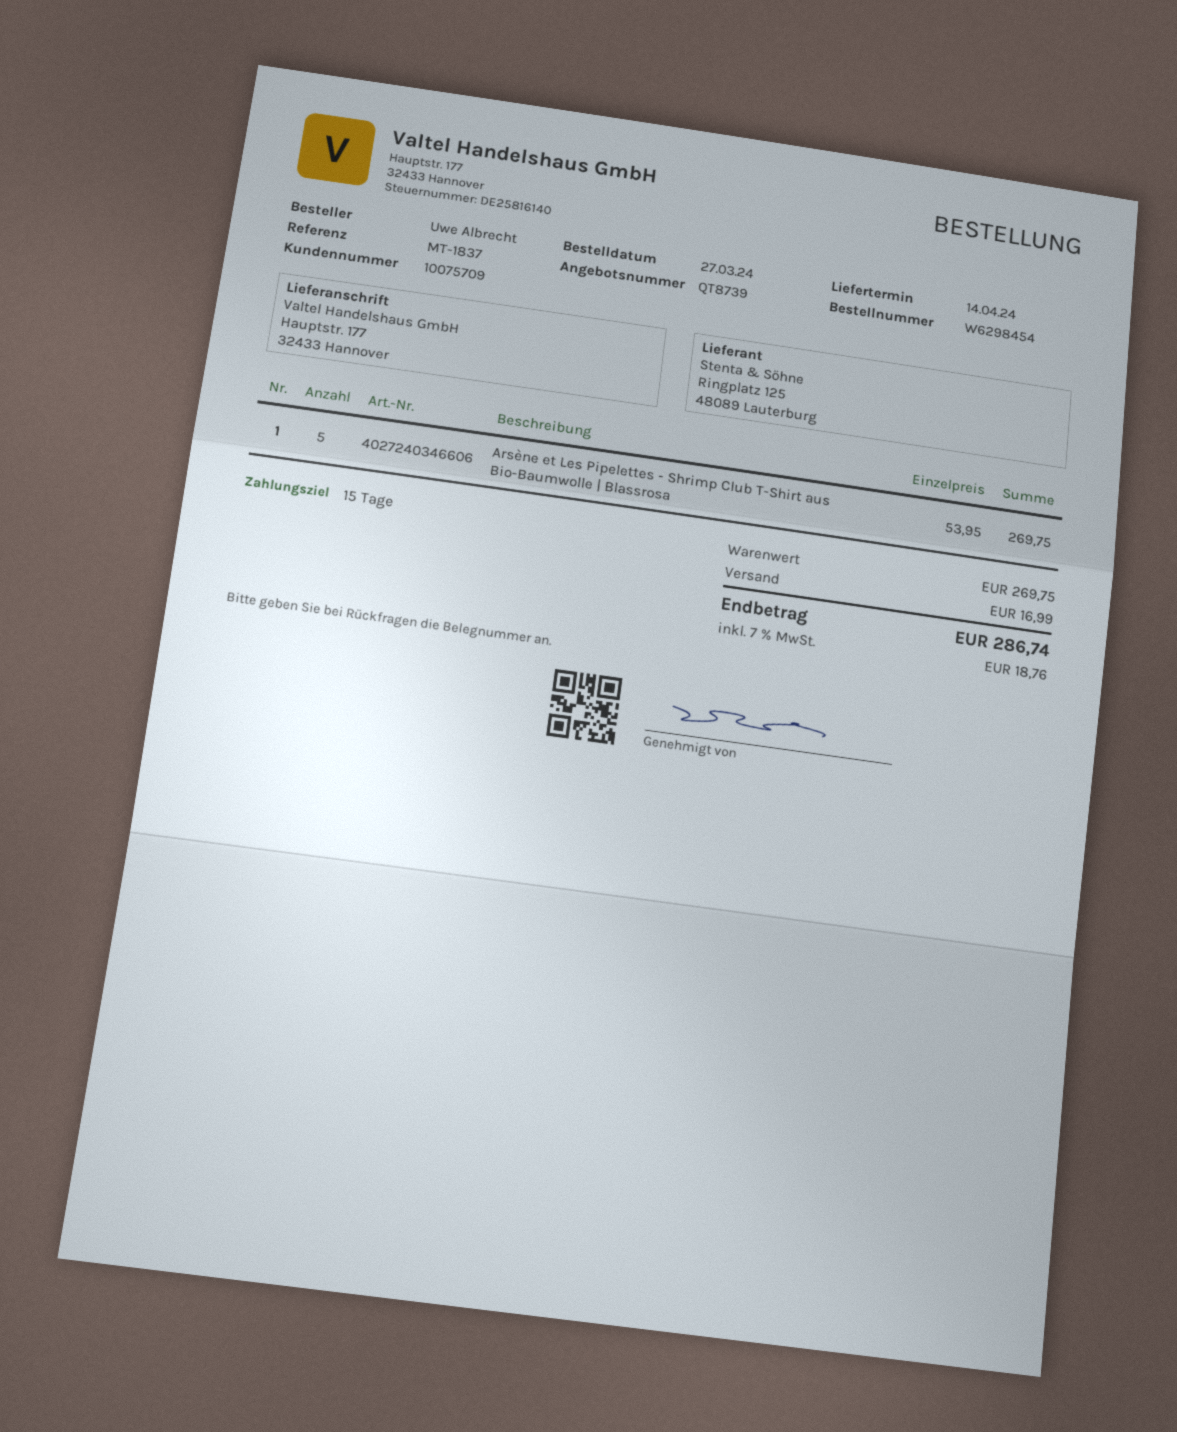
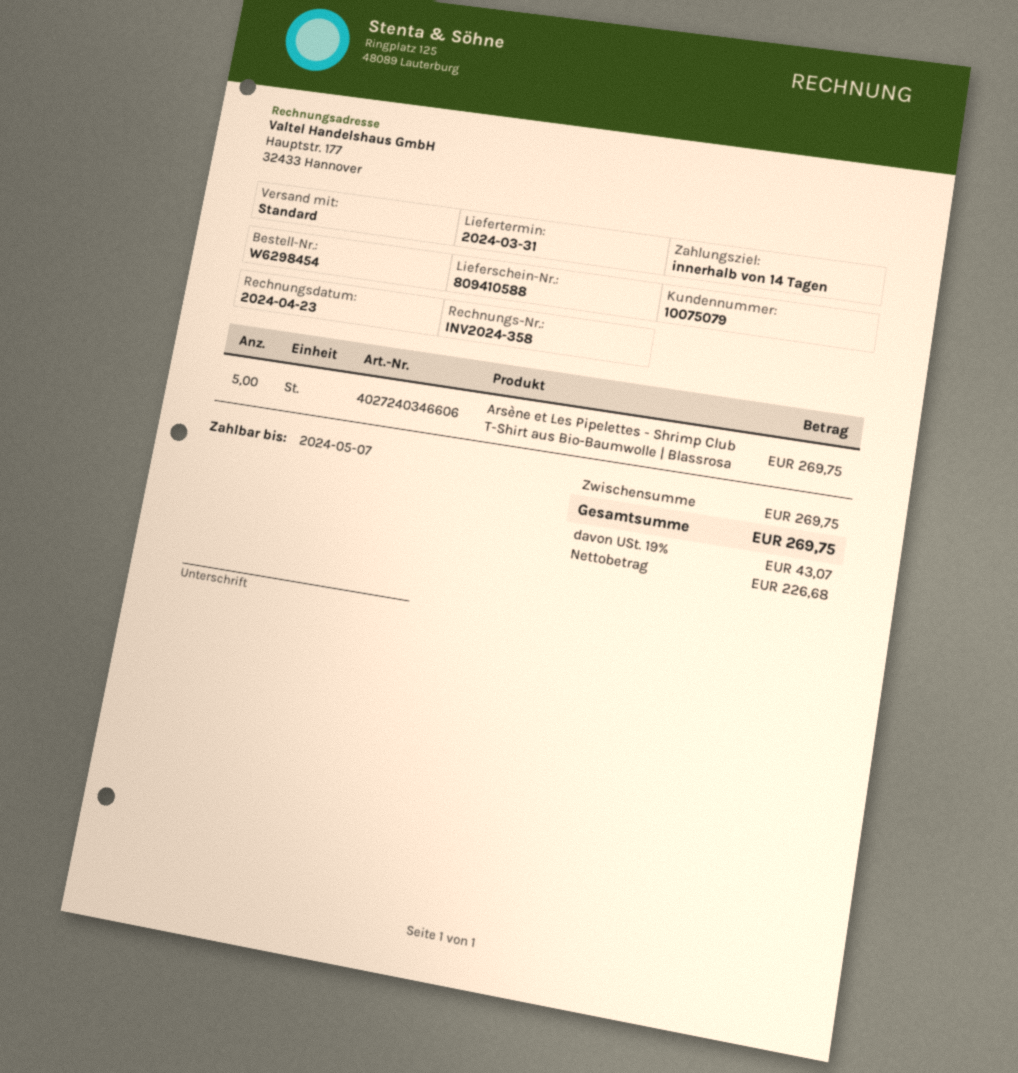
delivery date: 2024-04-14 -> 2024-03-31
payment terms: 15 days -> 14 days
customer number: 10075709 -> 10075079
shipping: 16.99 -> none
tax: 7% = 18.76 -> 19% = 43.07
total: 286.74 -> 269.75

